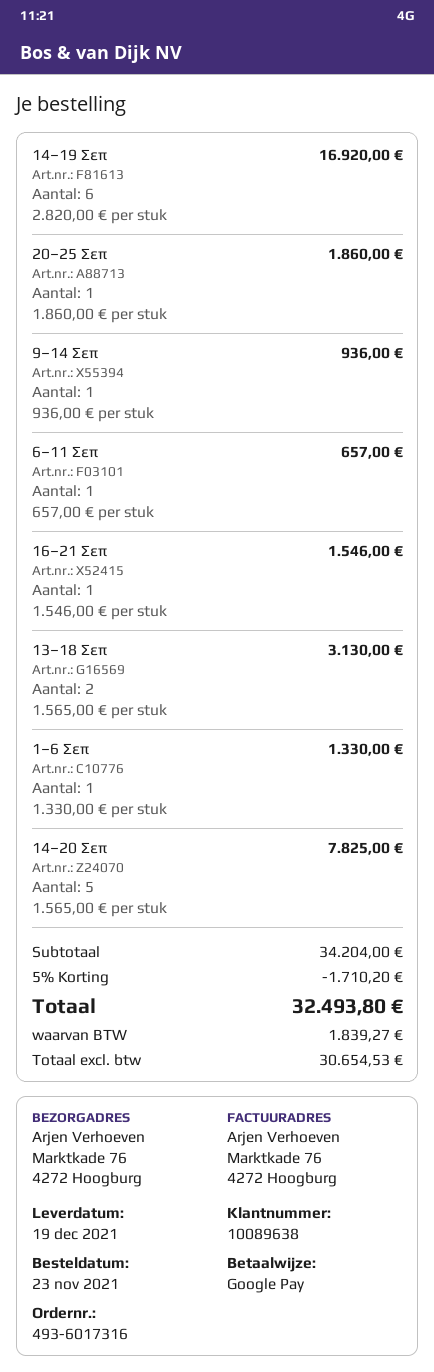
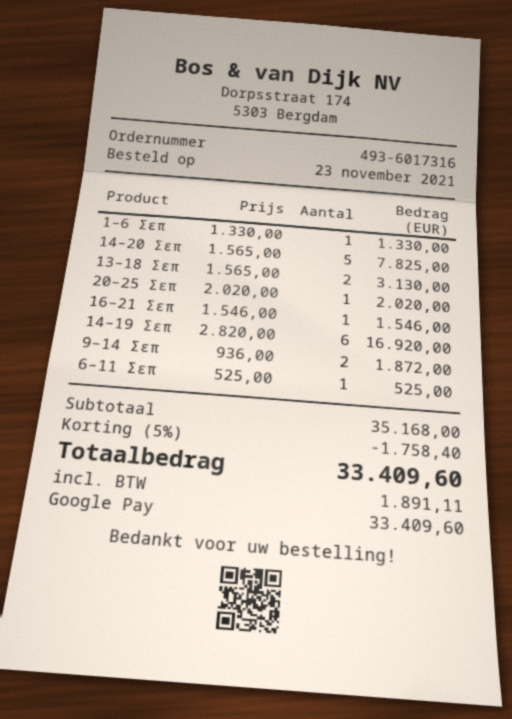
20–25 Σεπ: 1 x 1860.00 = 1860.00 -> 1 x 2020.00 = 2020.00
9–14 Σεπ: 1 x 936.00 = 936.00 -> 2 x 936.00 = 1872.00
6–11 Σεπ: 1 x 657.00 = 657.00 -> 1 x 525.00 = 525.00
subtotal: 34204.00 -> 35168.00
discount: 5% = 1710.20 -> 5% = 1758.40
tax: 1839.27 -> 1891.11
total: 32493.80 -> 33409.60

